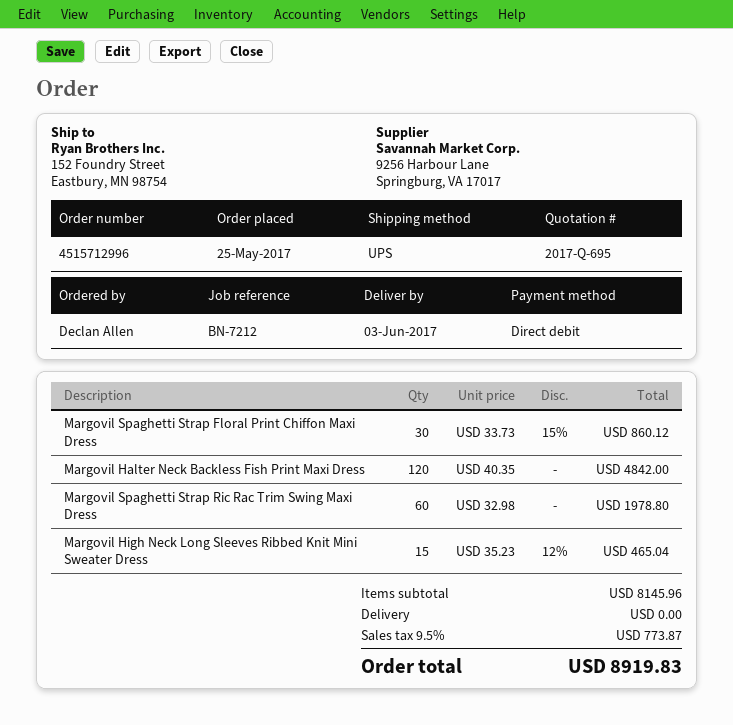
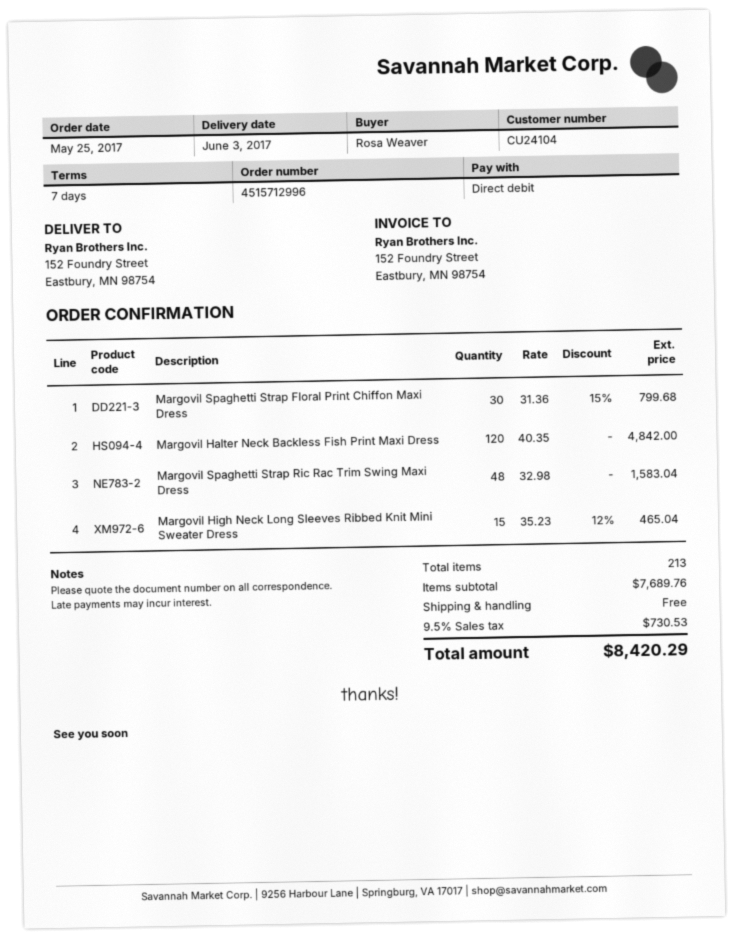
ordered by: Declan Allen -> Rosa Weaver
Margovil Spaghetti Strap Floral Print Chiffon Maxi Dress: 30 x 33.73 - 15% = 860.12 -> 30 x 31.36 - 15% = 799.68
Margovil Spaghetti Strap Ric Rac Trim Swing Maxi Dress: 60 x 32.98 = 1978.80 -> 48 x 32.98 = 1583.04
subtotal: 8145.96 -> 7689.76
tax: 9.5% = 773.87 -> 9.5% = 730.53
total: 8919.83 -> 8420.29

